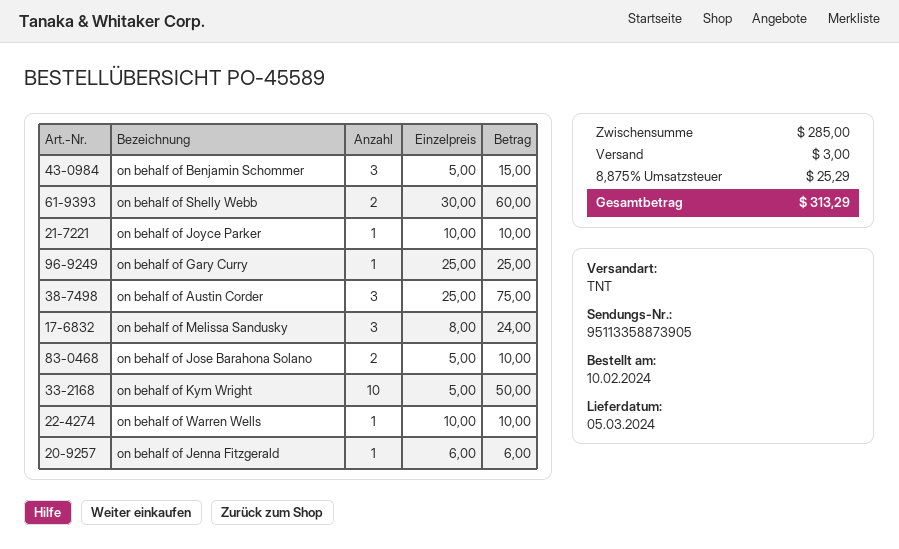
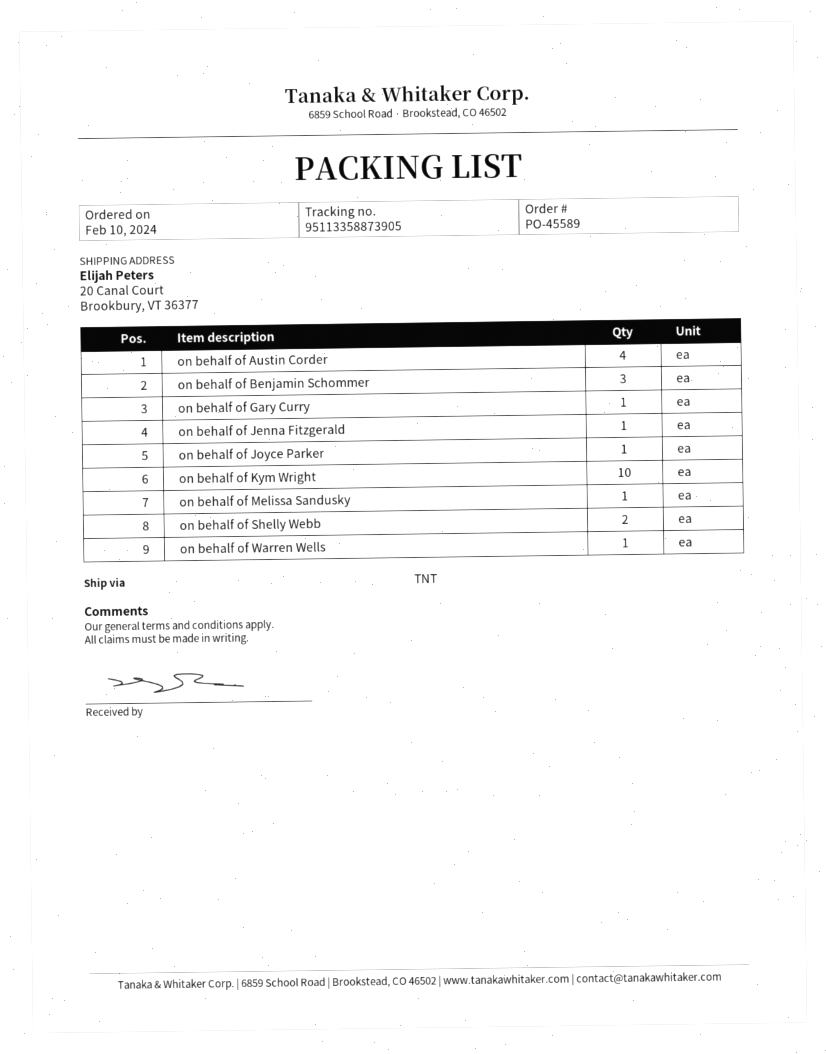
on behalf of Austin Corder: 3 -> 4
on behalf of Melissa Sandusky: 3 -> 1
on behalf of Jose Barahona Solano: 2 -> none

